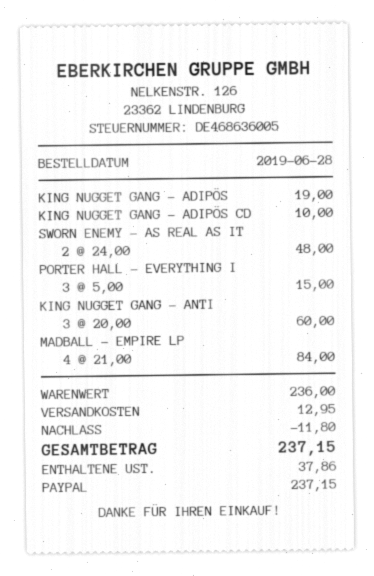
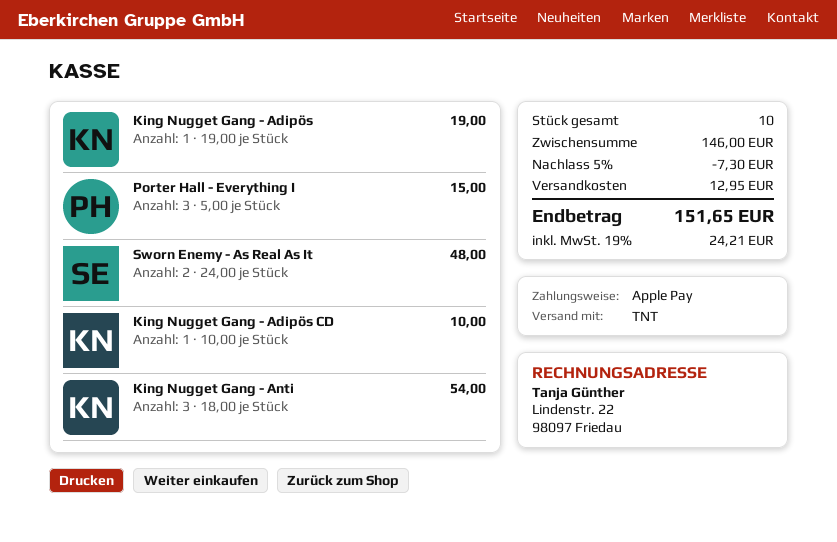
payment method: PayPal -> Apple Pay
KING NUGGET GANG - ANTI: 3 x 20.00 = 60.00 -> 3 x 18.00 = 54.00
MADBALL - EMPIRE LP: 4 x 21.00 = 84.00 -> none
subtotal: 236.00 -> 146.00
discount: 11.80 -> 7.30
tax: 37.86 -> 24.21
total: 237.15 -> 151.65

